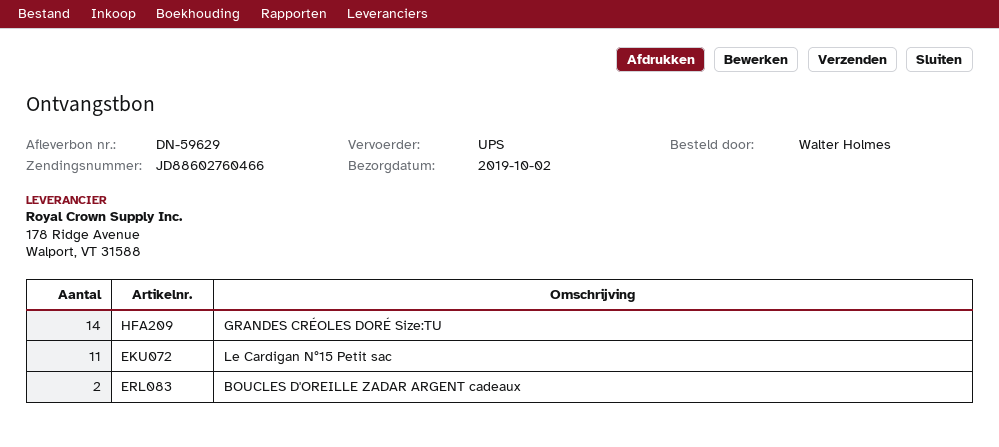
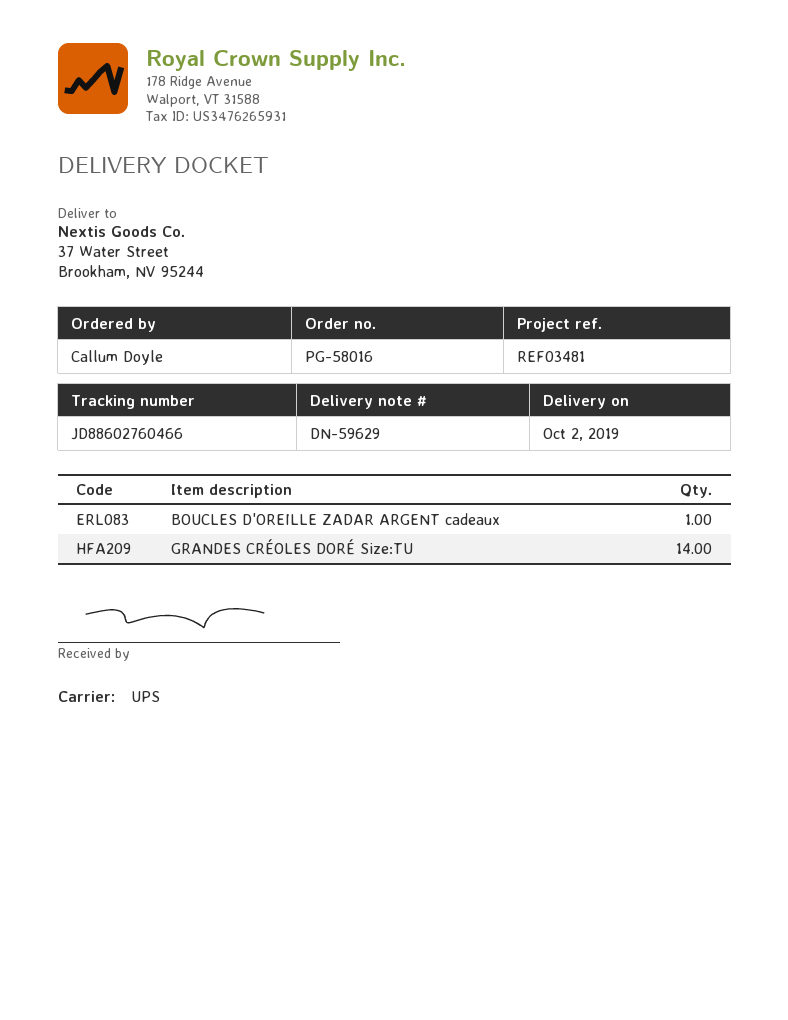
ordered by: Walter Holmes -> Callum Doyle
Le Cardigan N°15 Petit sac: 11 -> none
BOUCLES D'OREILLE ZADAR ARGENT cadeaux: 2 -> 1

